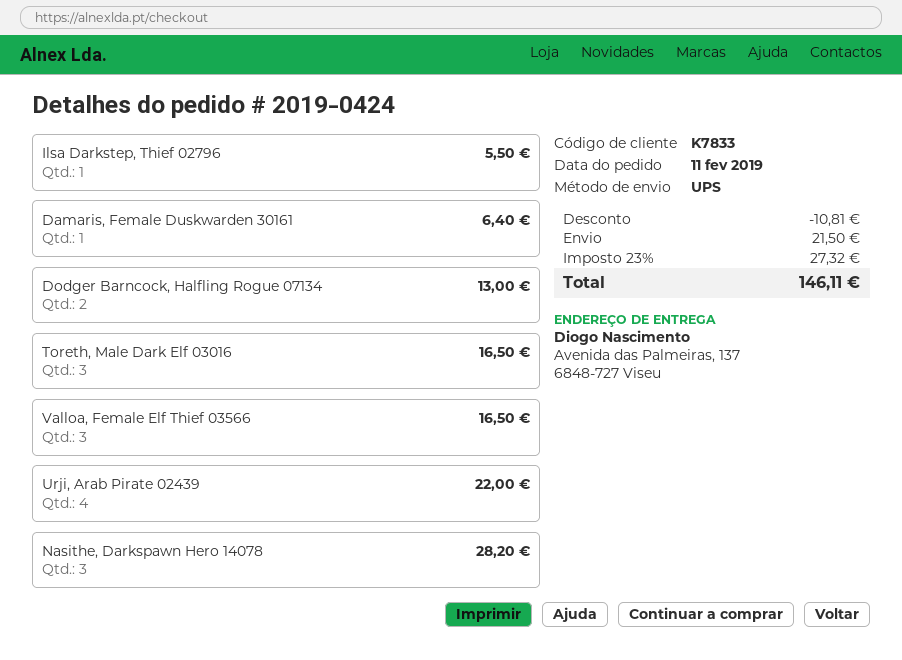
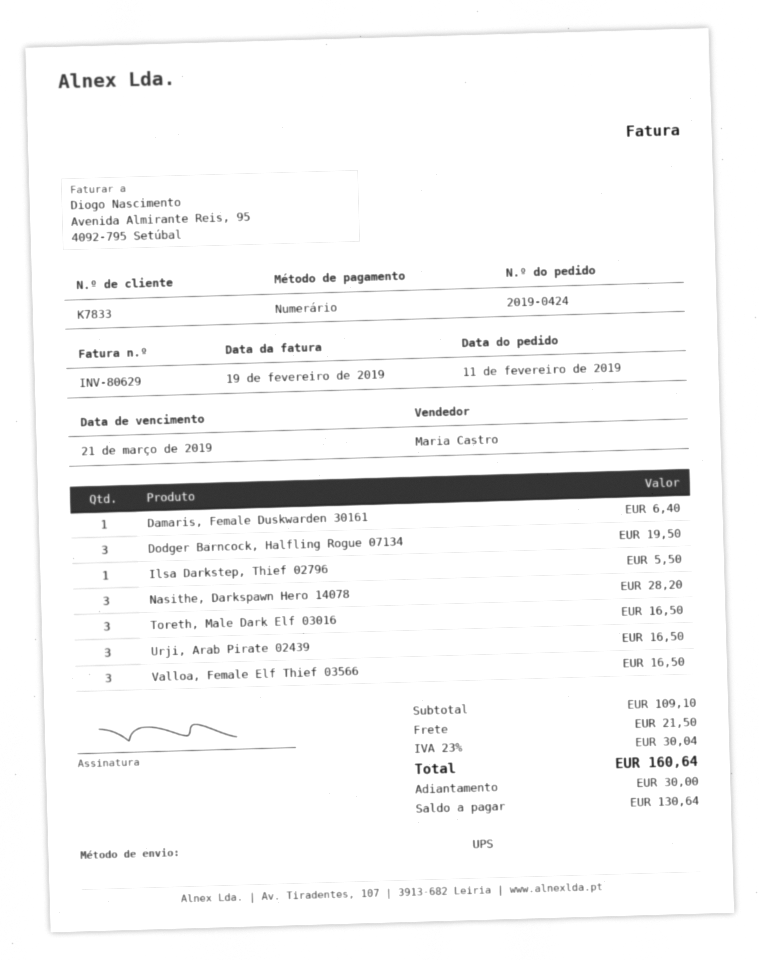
Dodger Barncock, Halfling Rogue 07134: 2 for 13.00 -> 3 for 19.50
Urji, Arab Pirate 02439: 4 for 22.00 -> 3 for 16.50
discount: 10.81 -> none
tax: 23% = 27.32 -> 23% = 30.04
total: 146.11 -> 160.64

